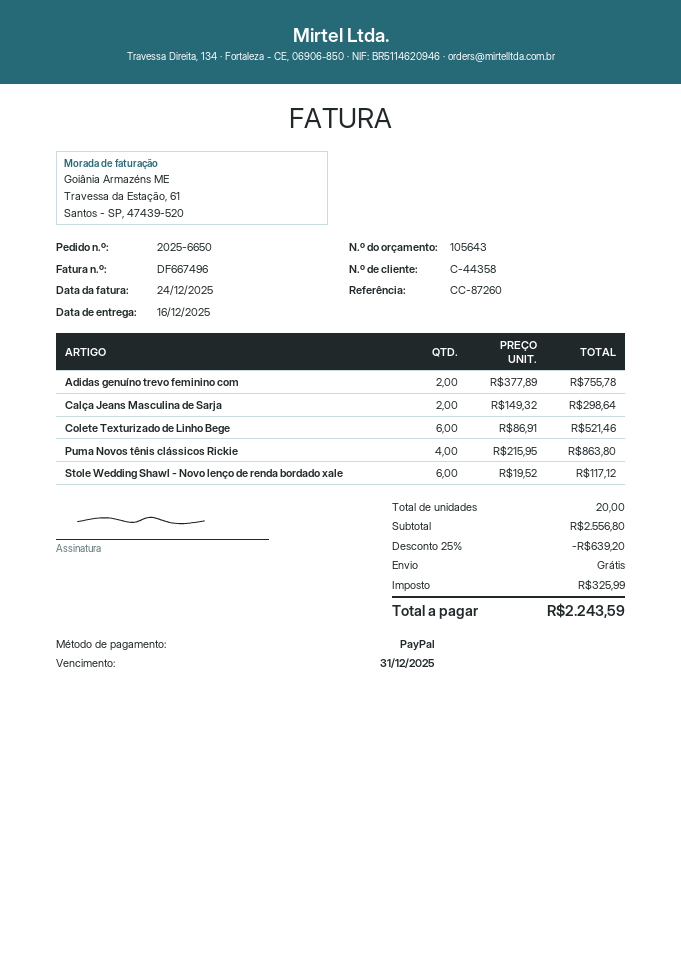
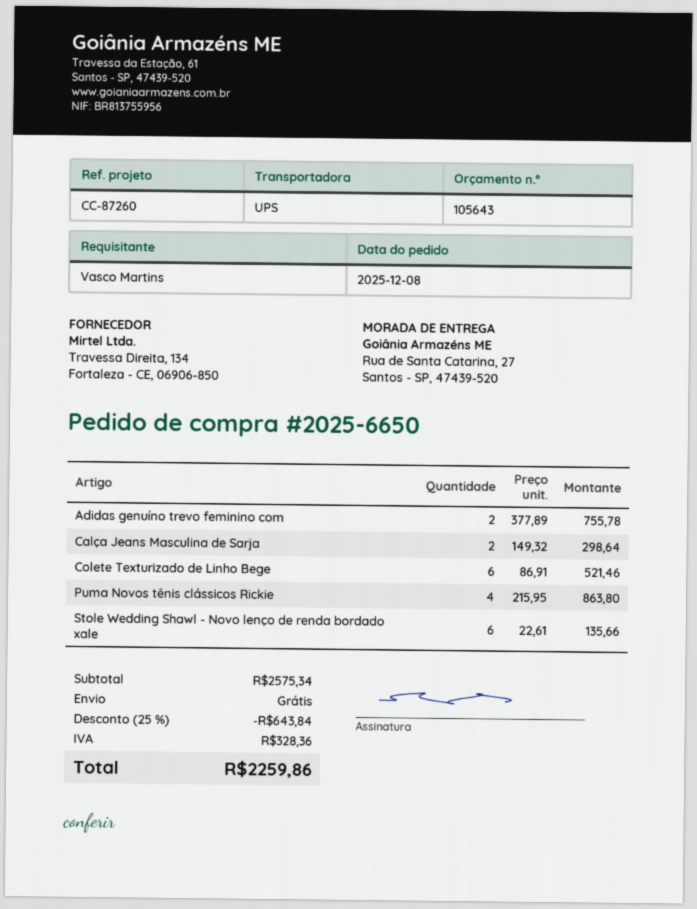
Stole Wedding Shawl - Novo lenço de renda bordado xale: 6 x 19.52 = 117.12 -> 6 x 22.61 = 135.66
subtotal: 2556.80 -> 2575.34
discount: 25% = 639.20 -> 25% = 643.84
tax: 325.99 -> 328.36
total: 2243.59 -> 2259.86

